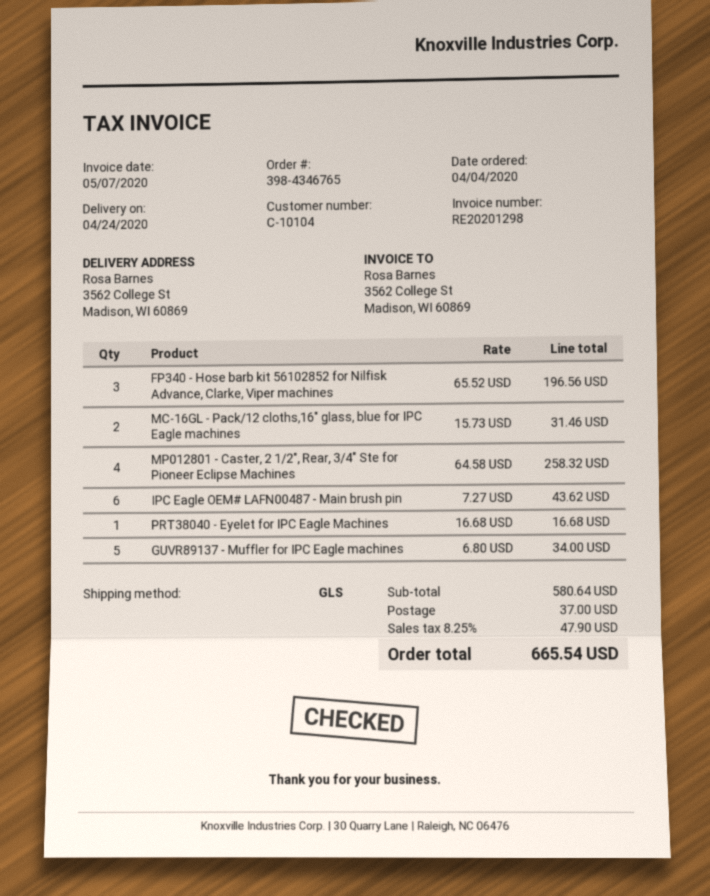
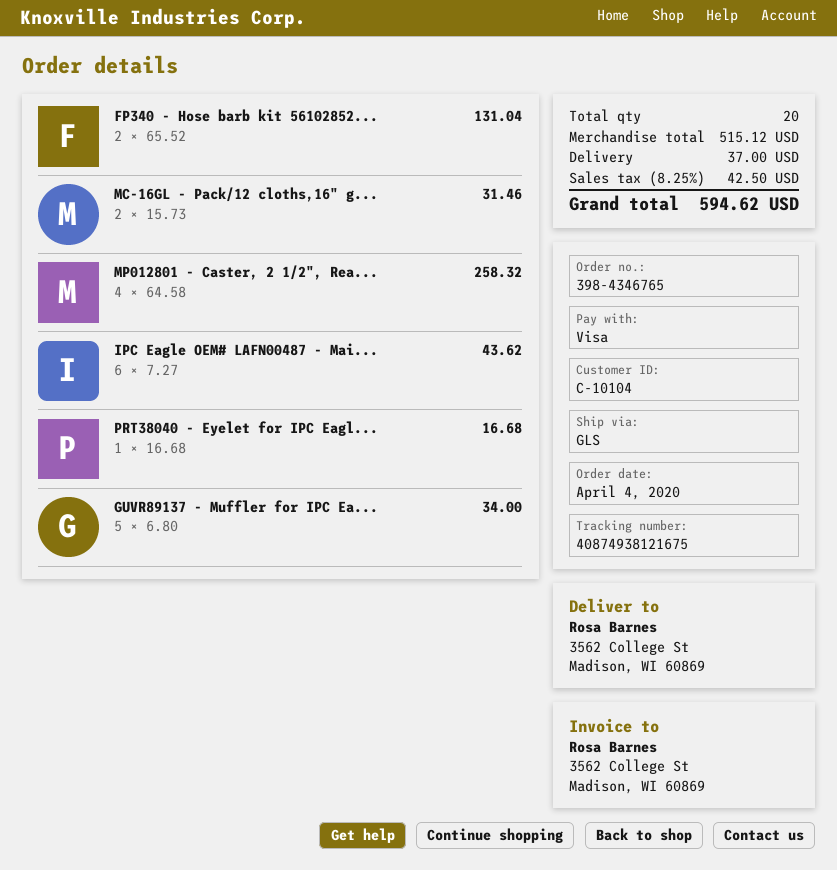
FP340 - Hose barb kit 56102852 for Nilfisk Advance, Clarke, Viper machines: 3 x 65.52 = 196.56 -> 2 x 65.52 = 131.04
subtotal: 580.64 -> 515.12
tax: 8.25% = 47.90 -> 8.25% = 42.50
total: 665.54 -> 594.62

